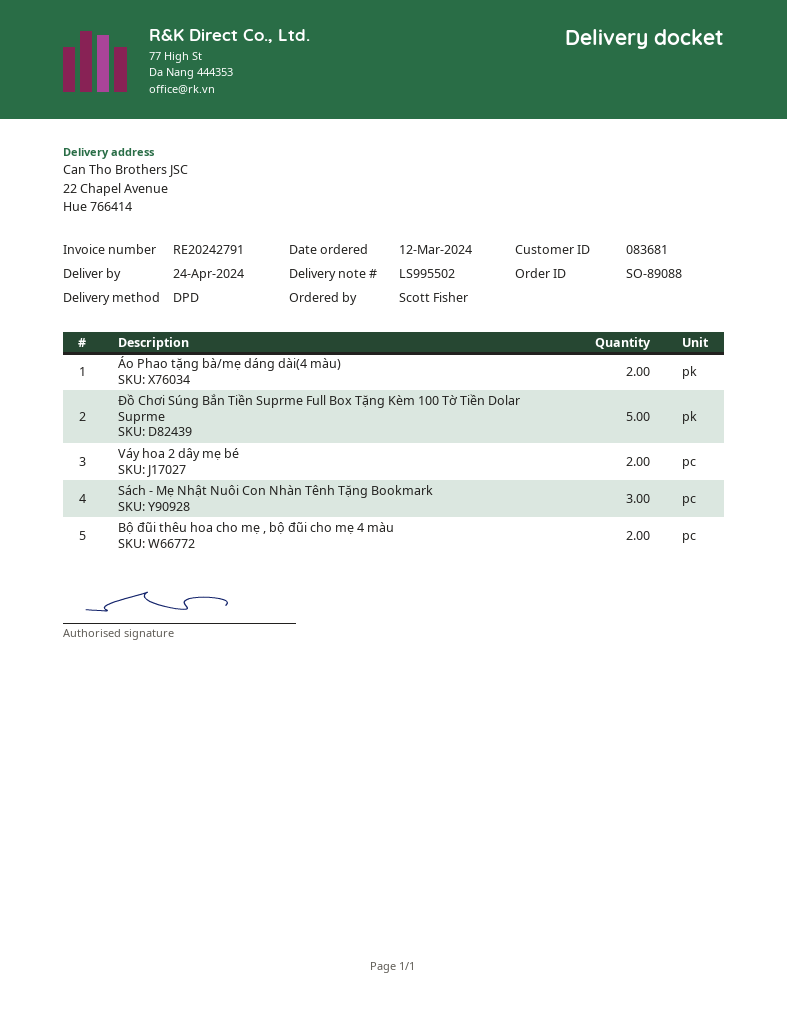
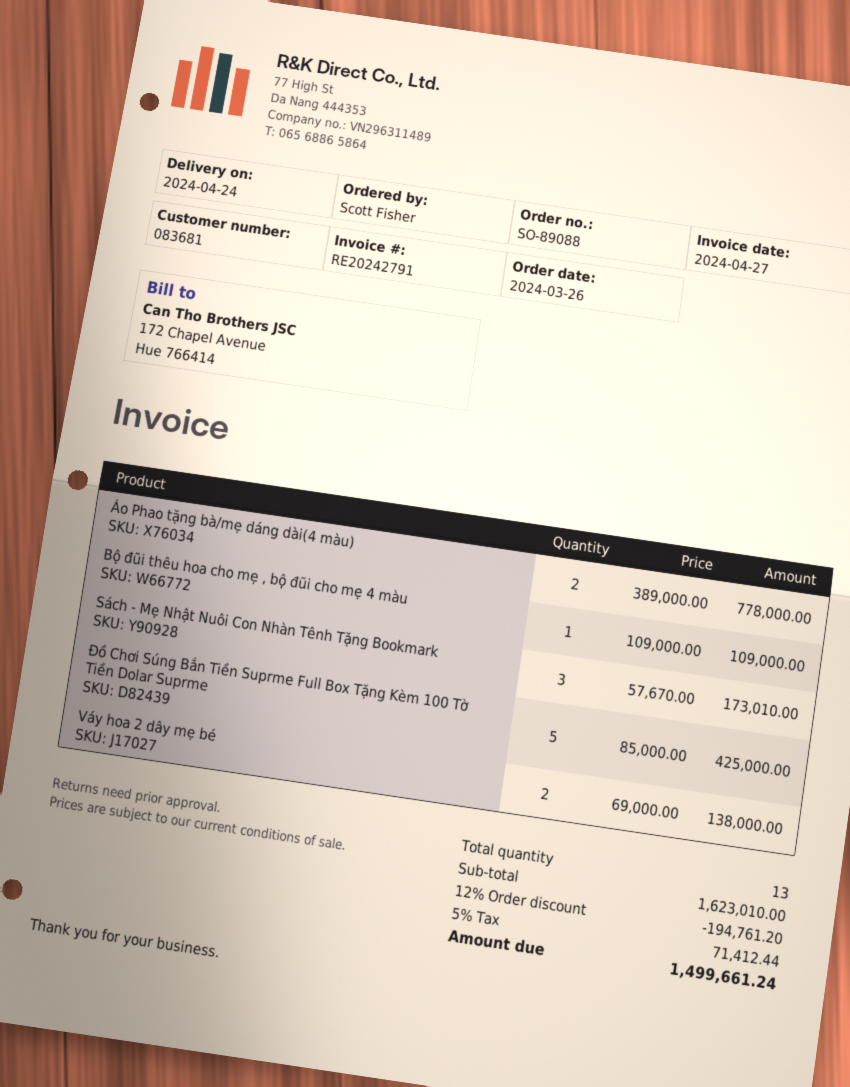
order date: 2024-03-12 -> 2024-03-26
Bộ đũi thêu hoa cho mẹ , bộ đũi cho mẹ 4 màu: 2 -> 1

